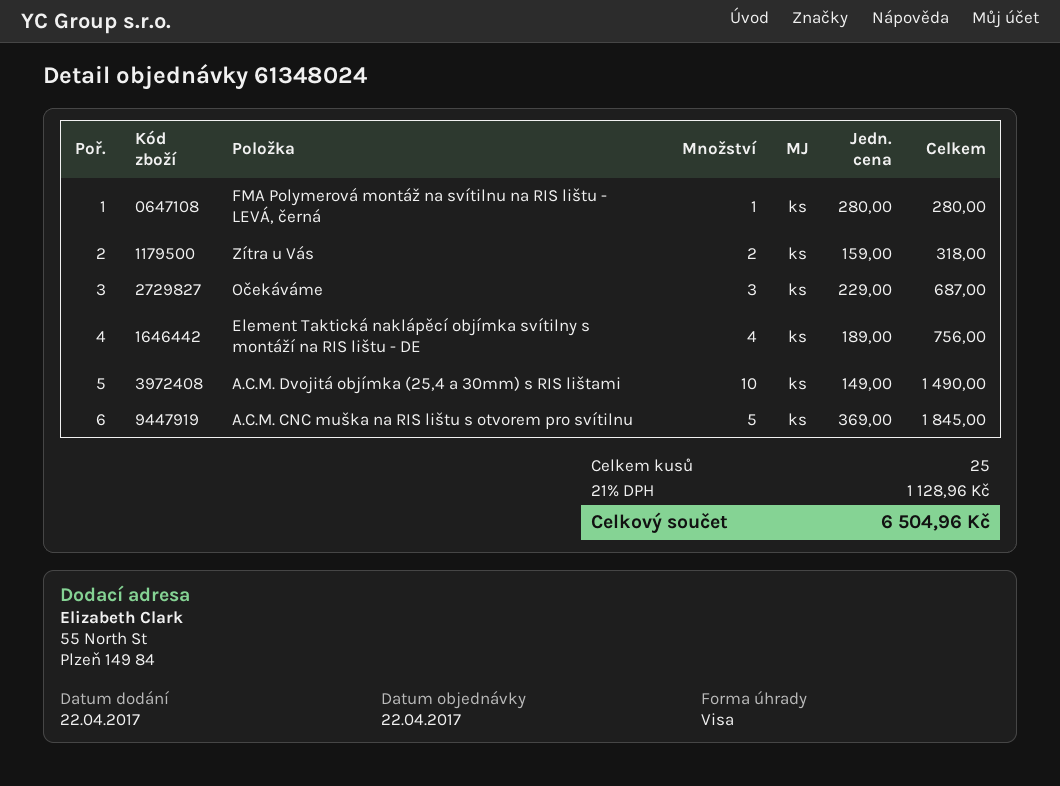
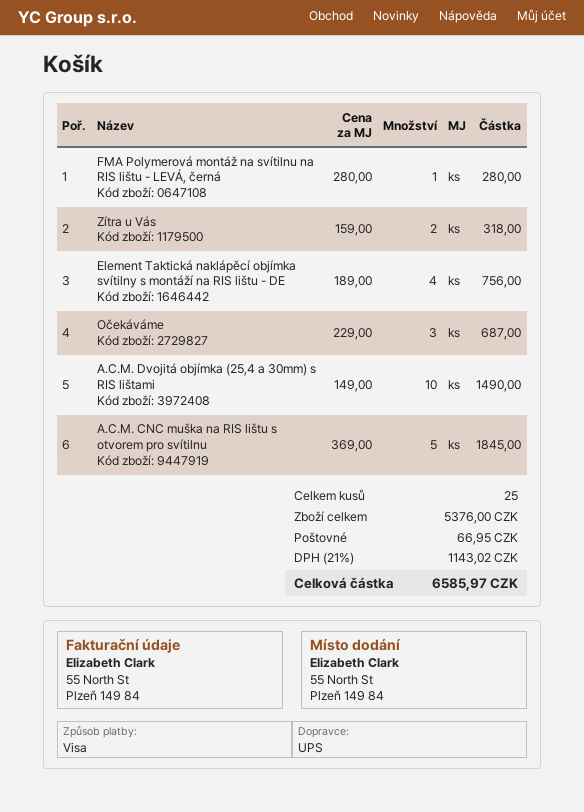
shipping: none -> 66.95
tax: 21% = 1128.96 -> 21% = 1143.02
total: 6504.96 -> 6585.97

